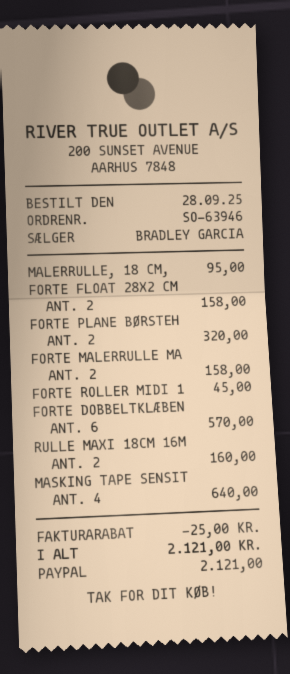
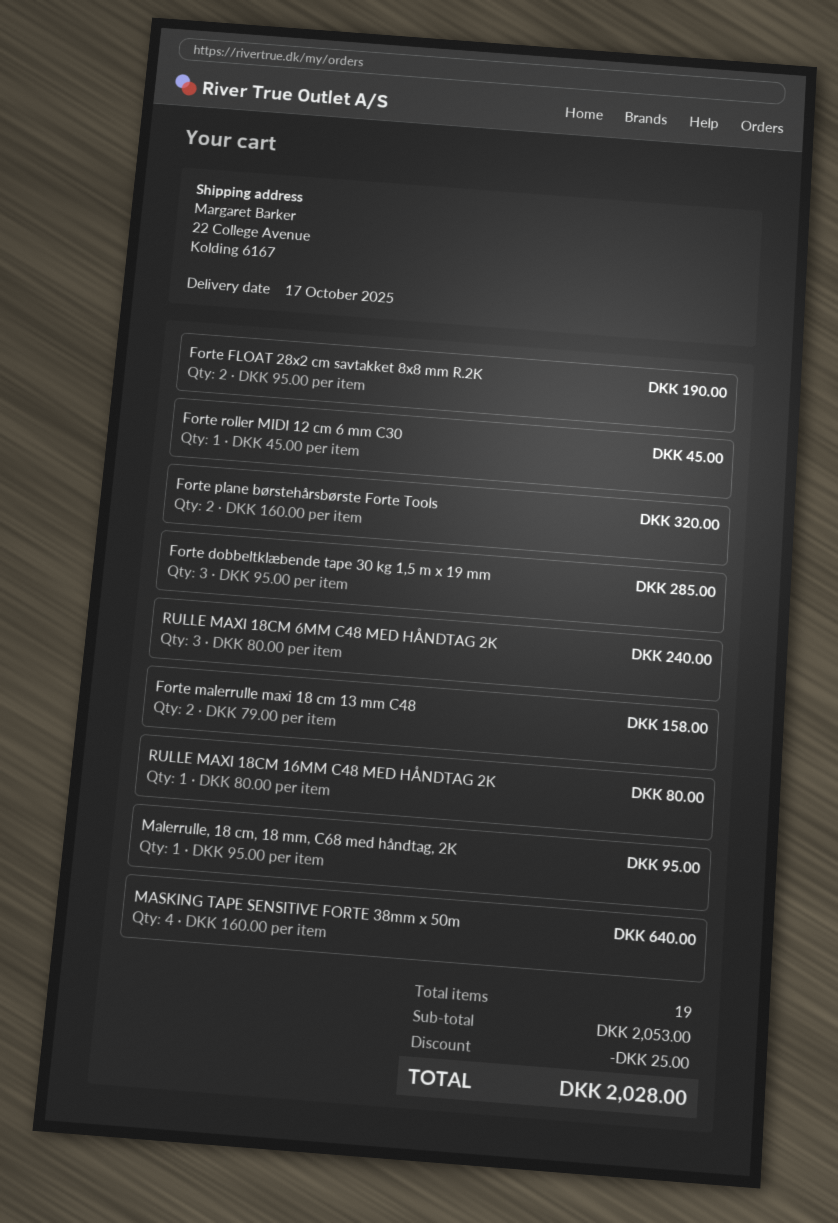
FORTE FLOAT 28X2 CM: 2 for 158.00 -> 2 for 190.00
FORTE DOBBELTKLÆBEN: 6 for 570.00 -> 3 for 285.00
RULLE MAXI 18CM 16M: 2 for 160.00 -> 1 for 80.00
RULLE MAXI 18CM 6MM C48 MED HÅNDTAG 2K: none -> 3 for 240.00
total: 2121.00 -> 2028.00

